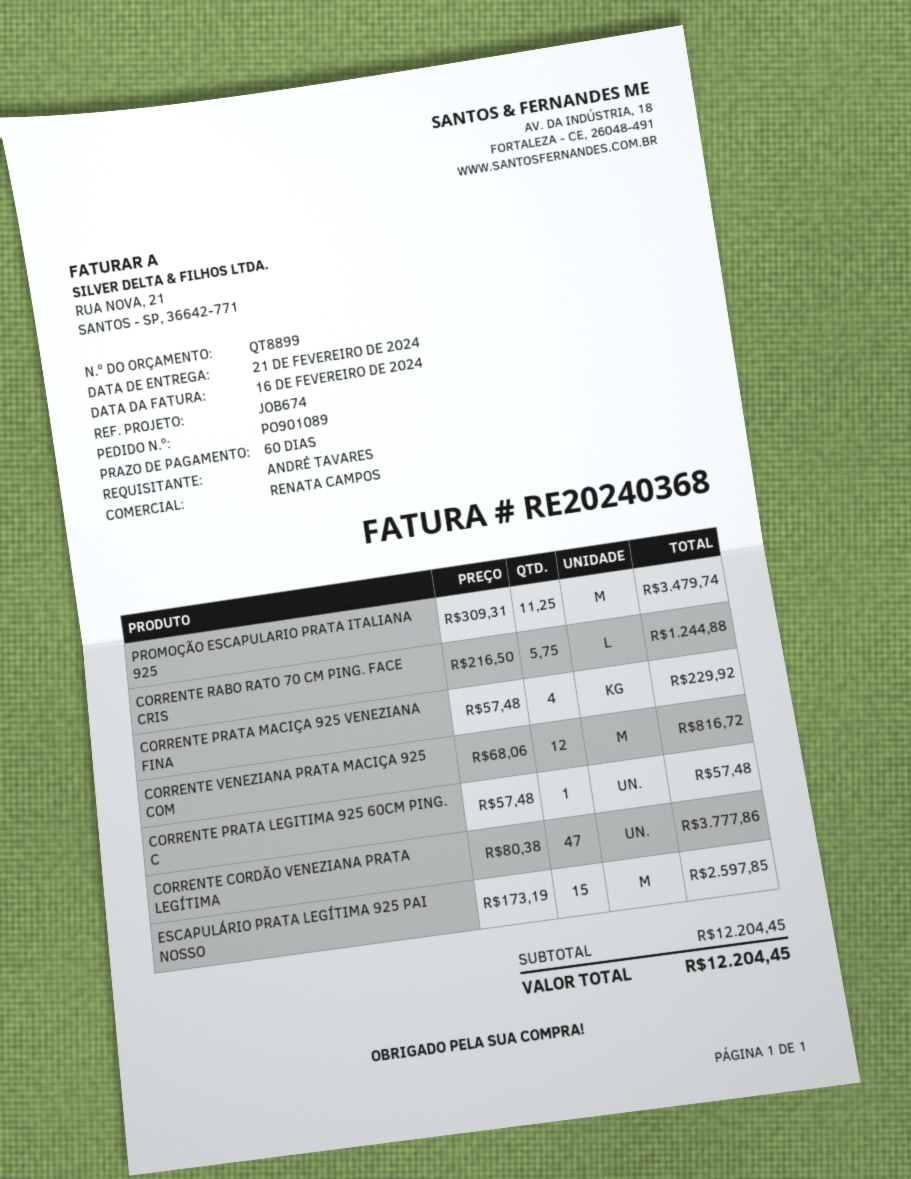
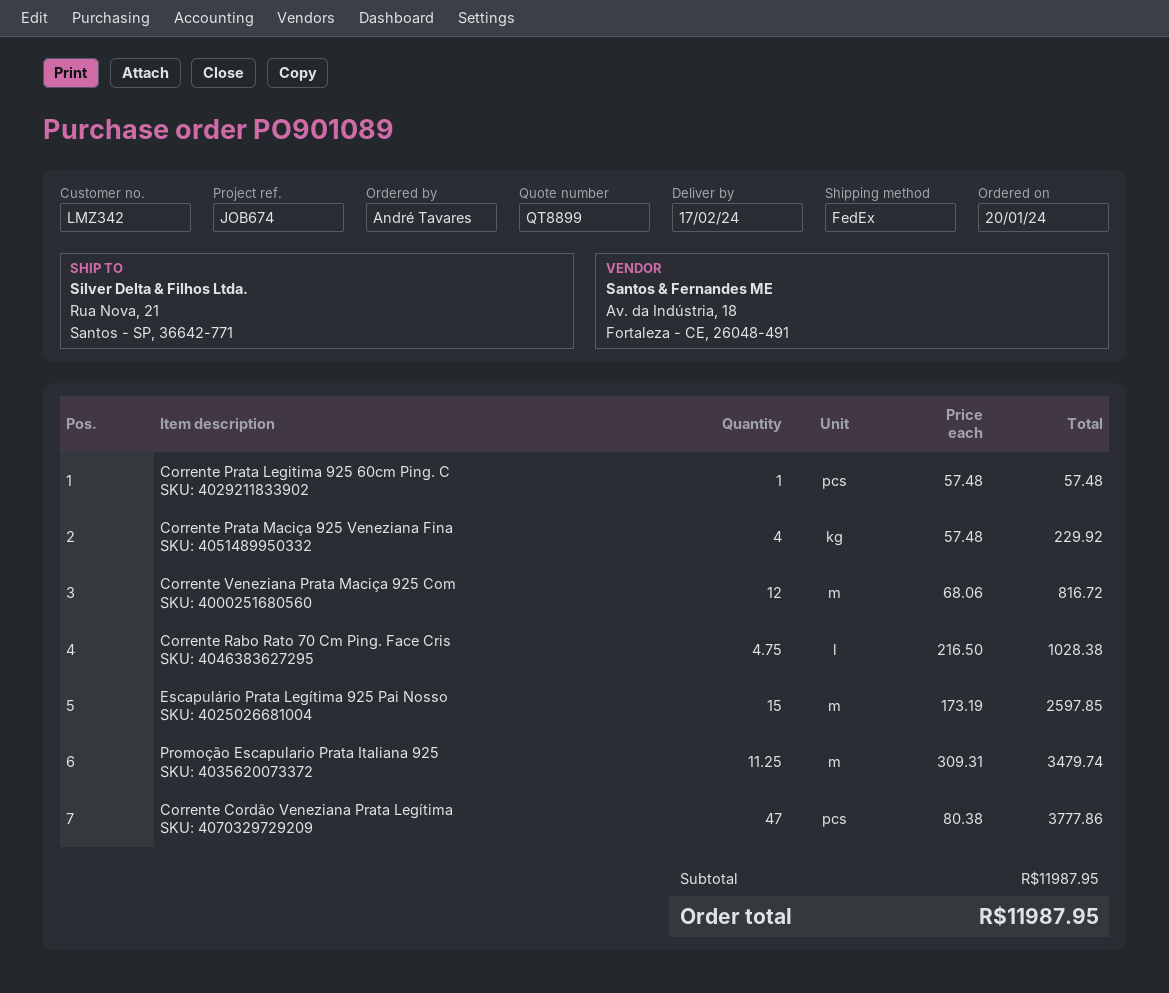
delivery date: 2024-02-21 -> 2024-02-17
CORRENTE RABO RATO 70 CM PING. FACE CRIS: 5.75 x 216.50 = 1244.88 -> 4.75 x 216.50 = 1028.38
subtotal: 12204.45 -> 11987.95
total: 12204.45 -> 11987.95

